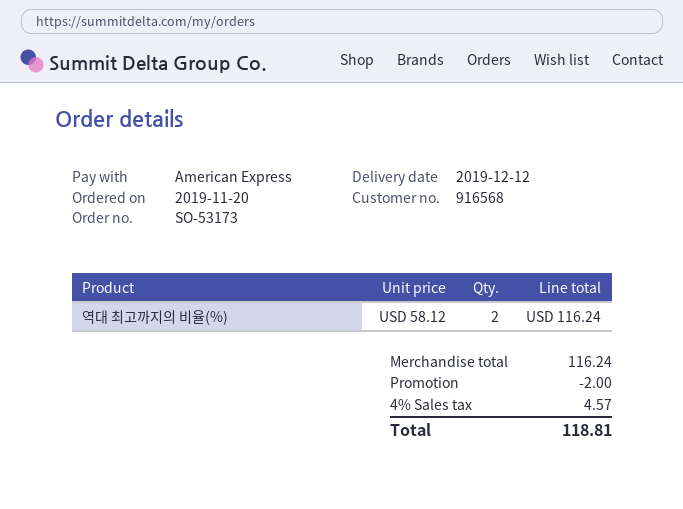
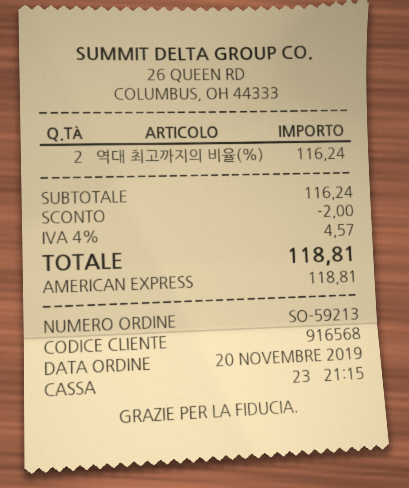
order number: SO-53173 -> SO-59213

